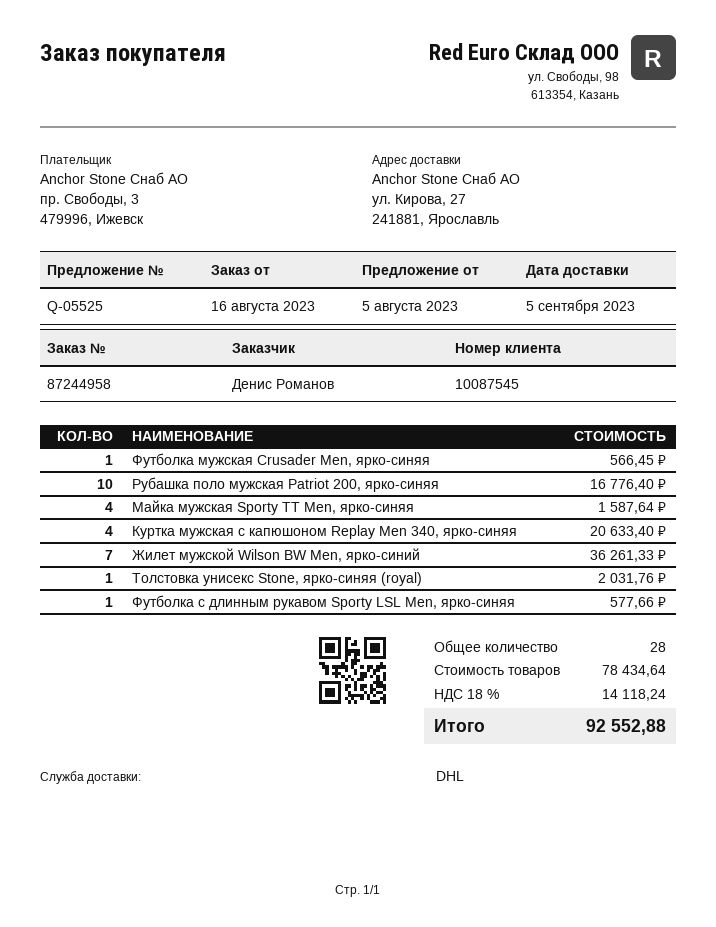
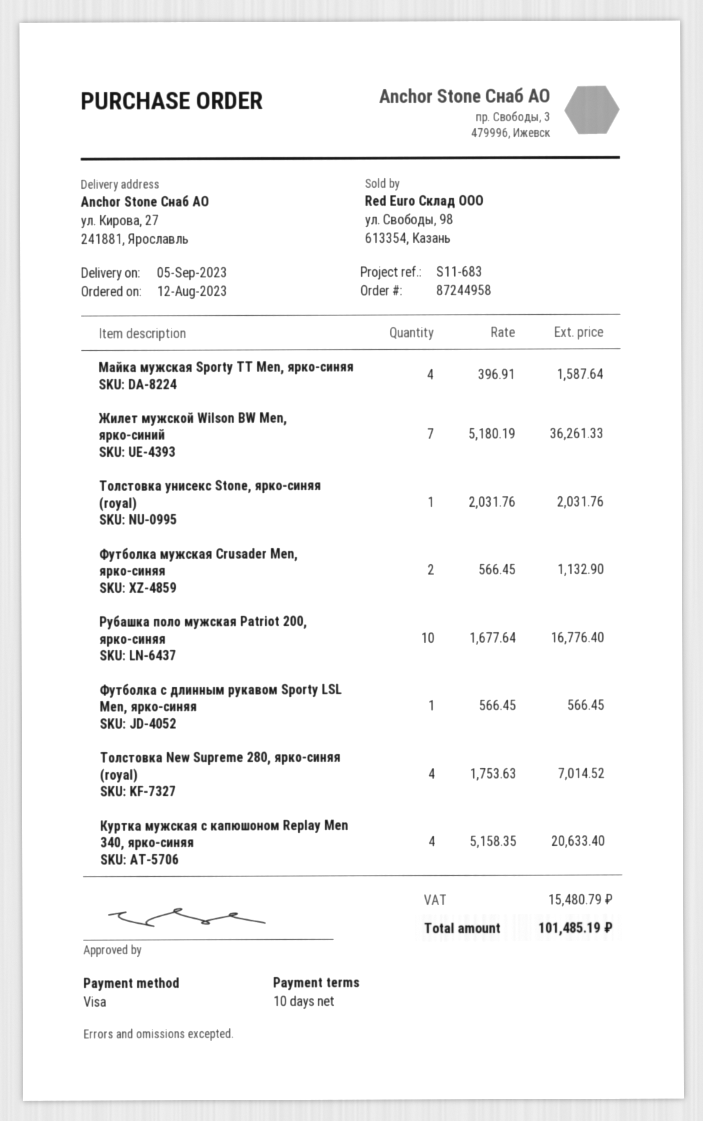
order date: 2023-08-16 -> 2023-08-12
Футболка мужская Crusader Men, ярко-синяя: 1 for 566.45 -> 2 for 1132.90
Футболка с длинным рукавом Sporty LSL Men, ярко-синяя: 1 for 577.66 -> 1 for 566.45
Толстовка New Supreme 280, ярко-синяя (royal): none -> 4 for 7014.52
tax: 14118.24 -> 15480.79
total: 92552.88 -> 101485.19

